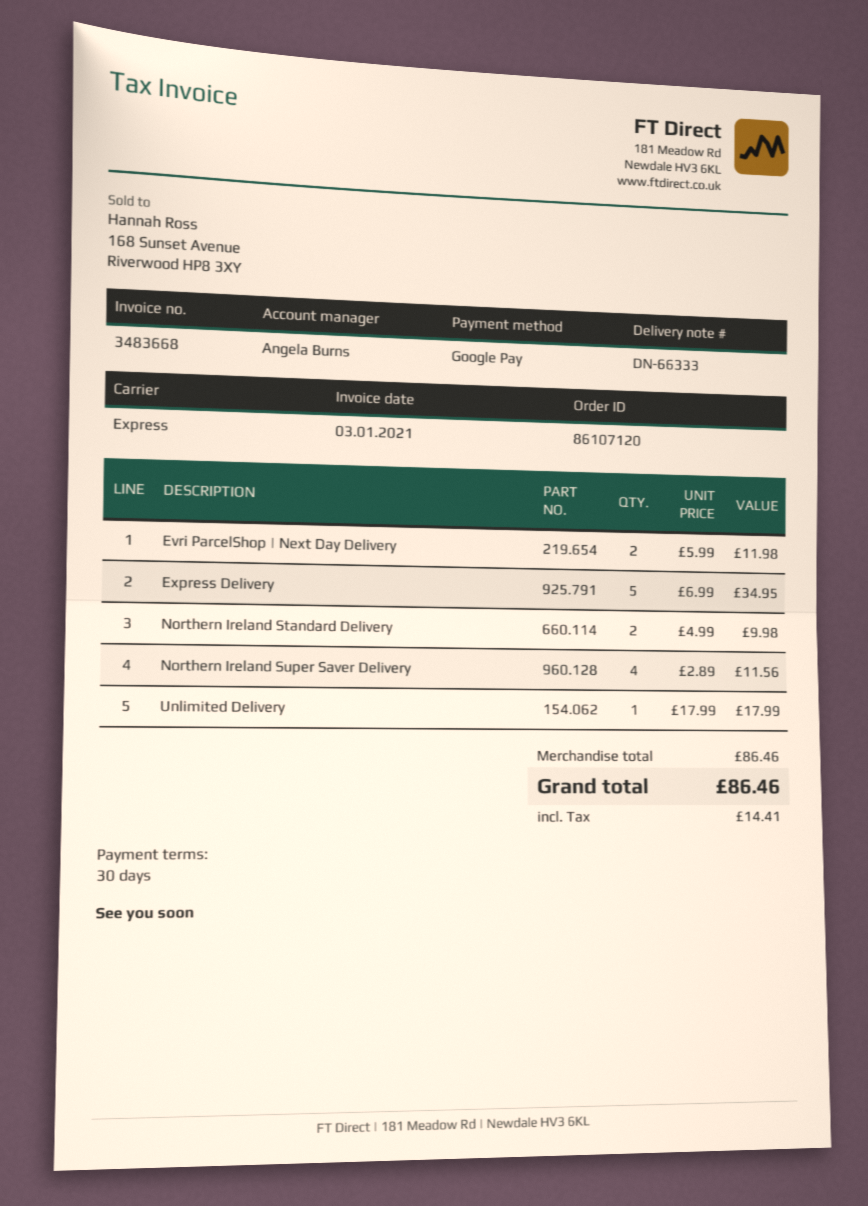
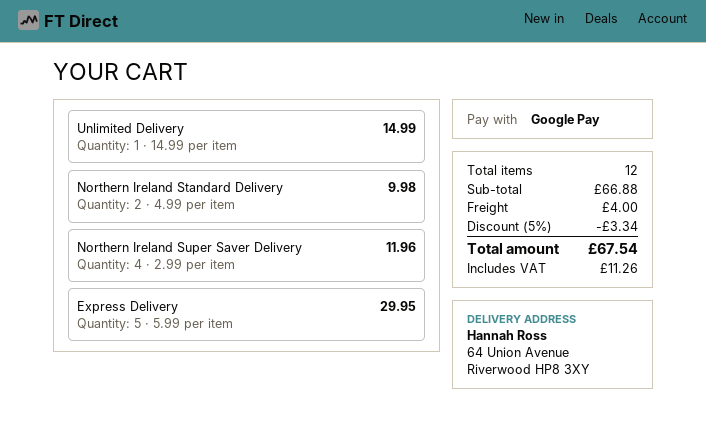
Evri ParcelShop | Next Day Delivery: 2 x 5.99 = 11.98 -> none
Express Delivery: 5 x 6.99 = 34.95 -> 5 x 5.99 = 29.95
Northern Ireland Super Saver Delivery: 4 x 2.89 = 11.56 -> 4 x 2.99 = 11.96
Unlimited Delivery: 1 x 17.99 = 17.99 -> 1 x 14.99 = 14.99
subtotal: 86.46 -> 66.88
discount: none -> 5% = 3.34
shipping: none -> 4.00
tax: 14.41 -> 11.26
total: 86.46 -> 67.54

